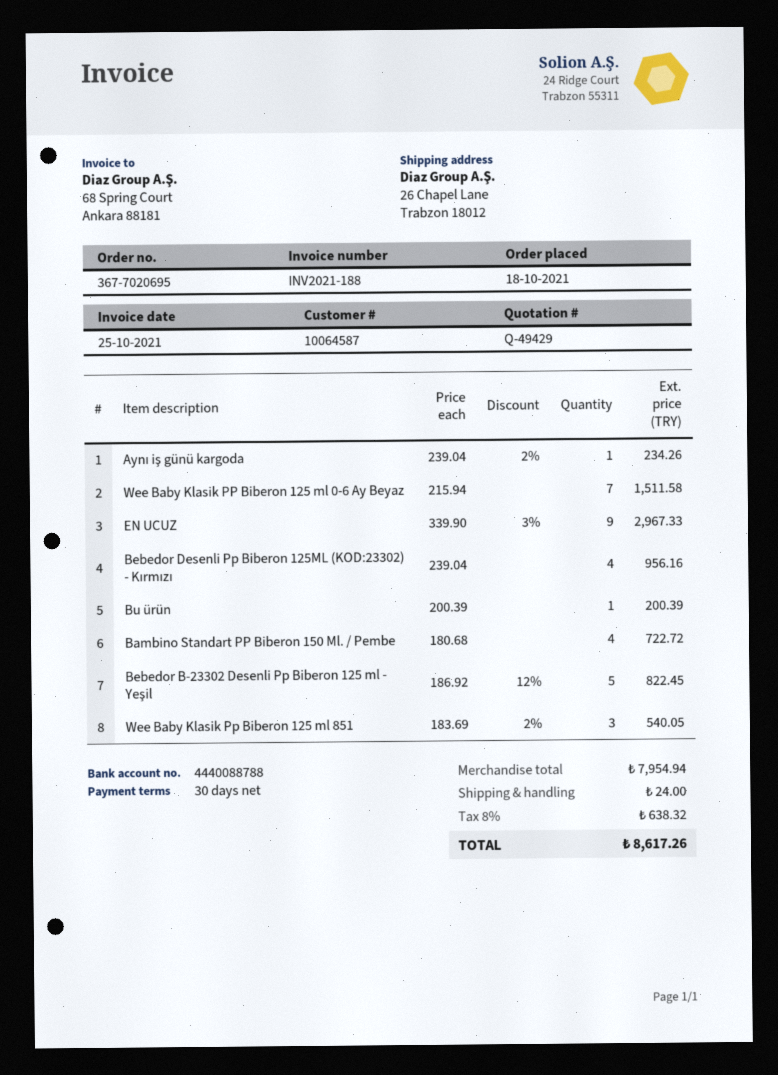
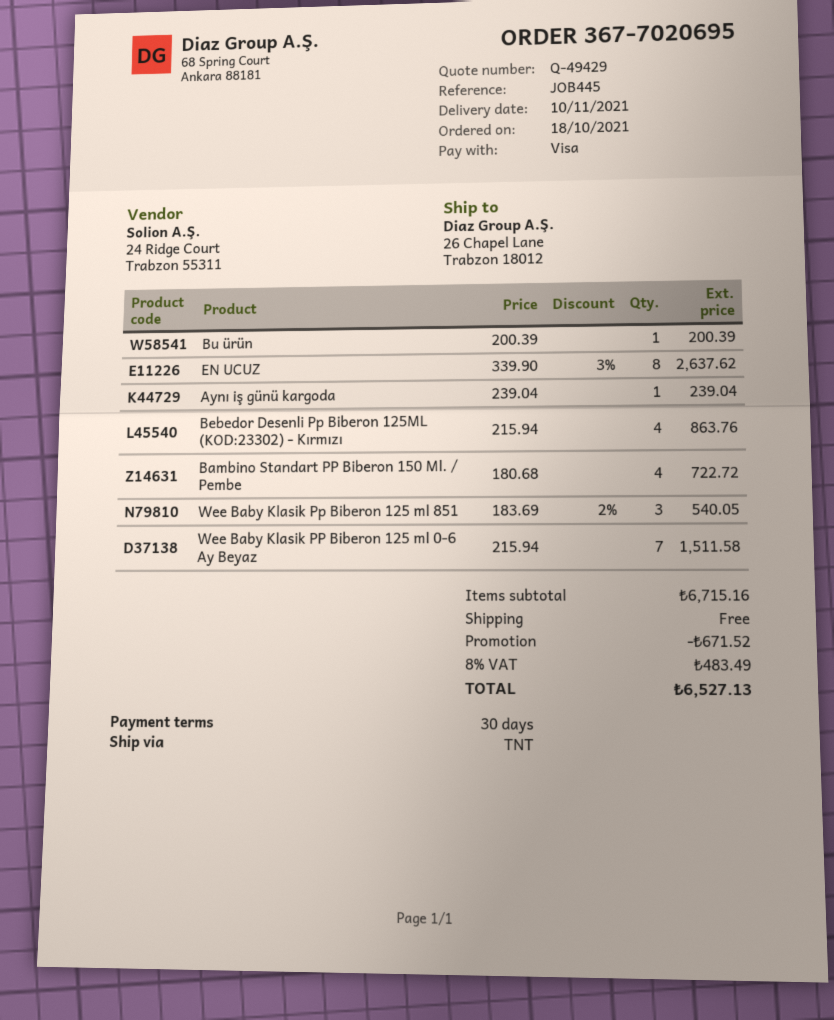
Aynı iş günü kargoda: 1 x 239.04 - 2% = 234.26 -> 1 x 239.04 = 239.04
EN UCUZ: 9 x 339.90 - 3% = 2967.33 -> 8 x 339.90 - 3% = 2637.62
Bebedor Desenli Pp Biberon 125ML (KOD:23302) - Kırmızı: 4 x 239.04 = 956.16 -> 4 x 215.94 = 863.76
Bebedor B-23302 Desenli Pp Biberon 125 ml - Yeşil: 5 x 186.92 - 12% = 822.45 -> none
subtotal: 7954.94 -> 6715.16
discount: none -> 671.52
shipping: 24.00 -> 0.00
tax: 8% = 638.32 -> 8% = 483.49
total: 8617.26 -> 6527.13

